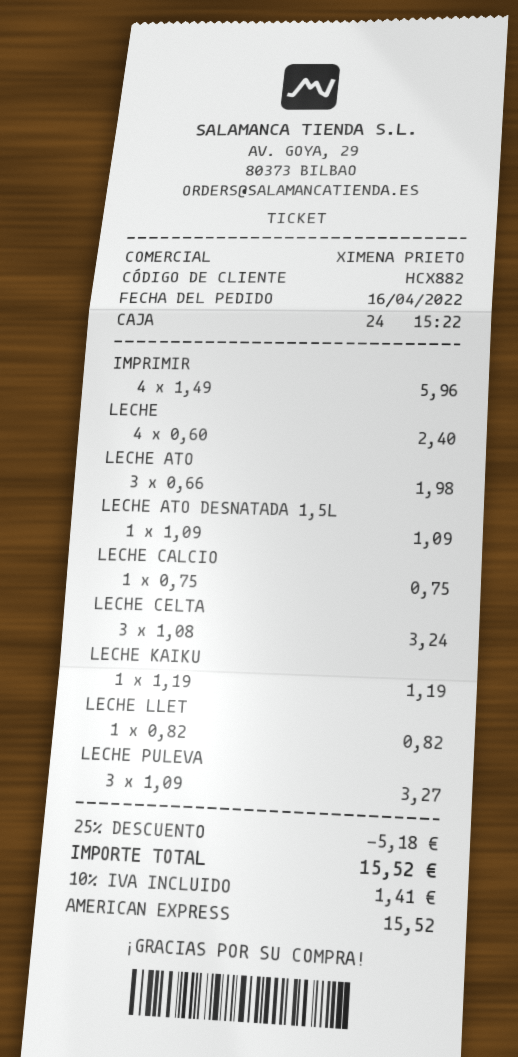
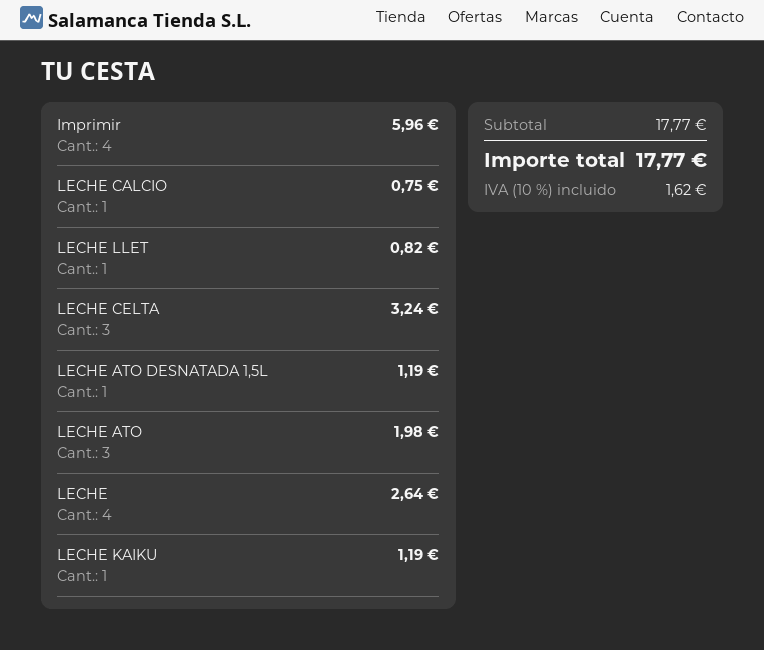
LECHE: 4 for 2.40 -> 4 for 2.64
LECHE ATO DESNATADA 1,5L: 1 for 1.09 -> 1 for 1.19
LECHE PULEVA: 3 for 3.27 -> none
discount: 25% = 5.18 -> none
tax: 10% = 1.41 -> 10% = 1.62
total: 15.52 -> 17.77

